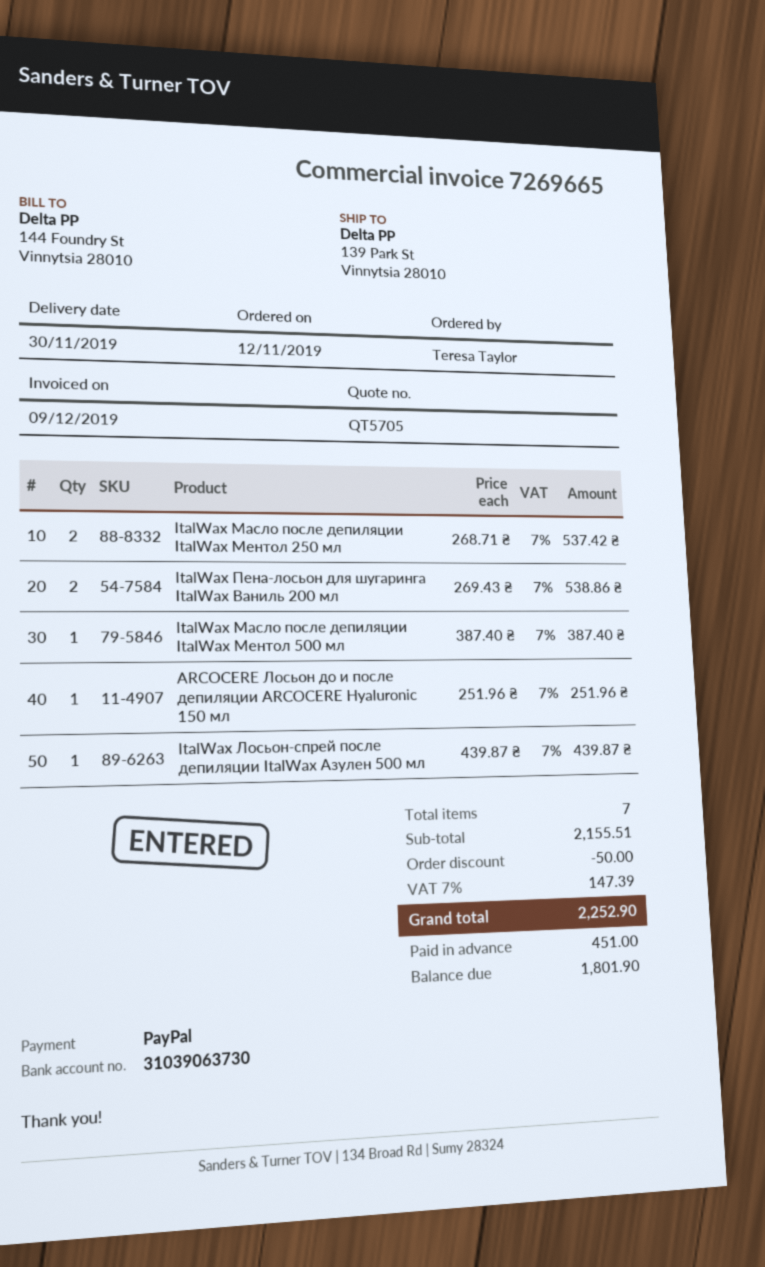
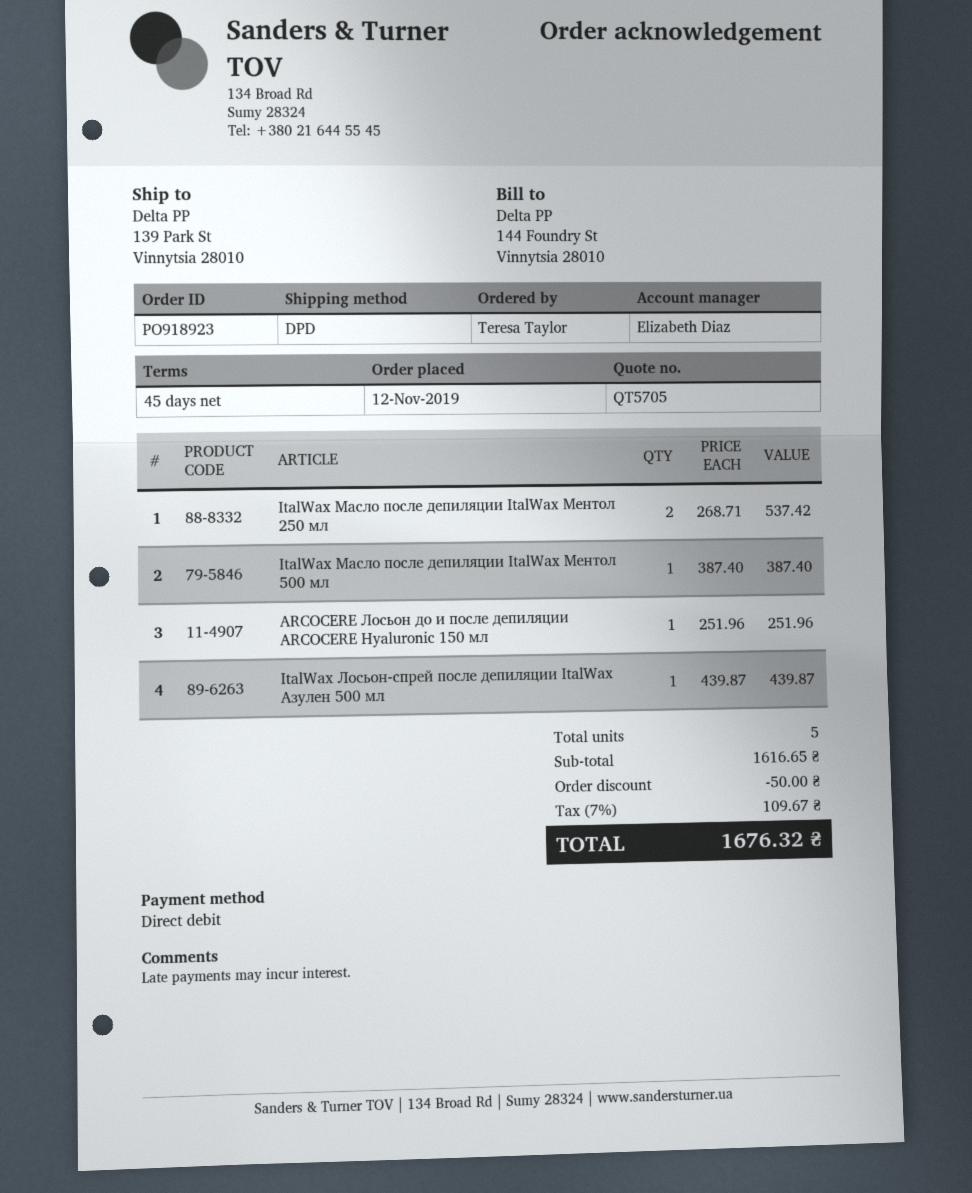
payment method: PayPal -> direct debit
ItalWax Пена-лосьон для шугаринга ItalWax Ваниль 200 мл: 2 x 269.43 = 538.86 -> none
total quantity: 7 -> 5
subtotal: 2155.51 -> 1616.65
tax: 7% = 147.39 -> 7% = 109.67
total: 2252.90 -> 1676.32

